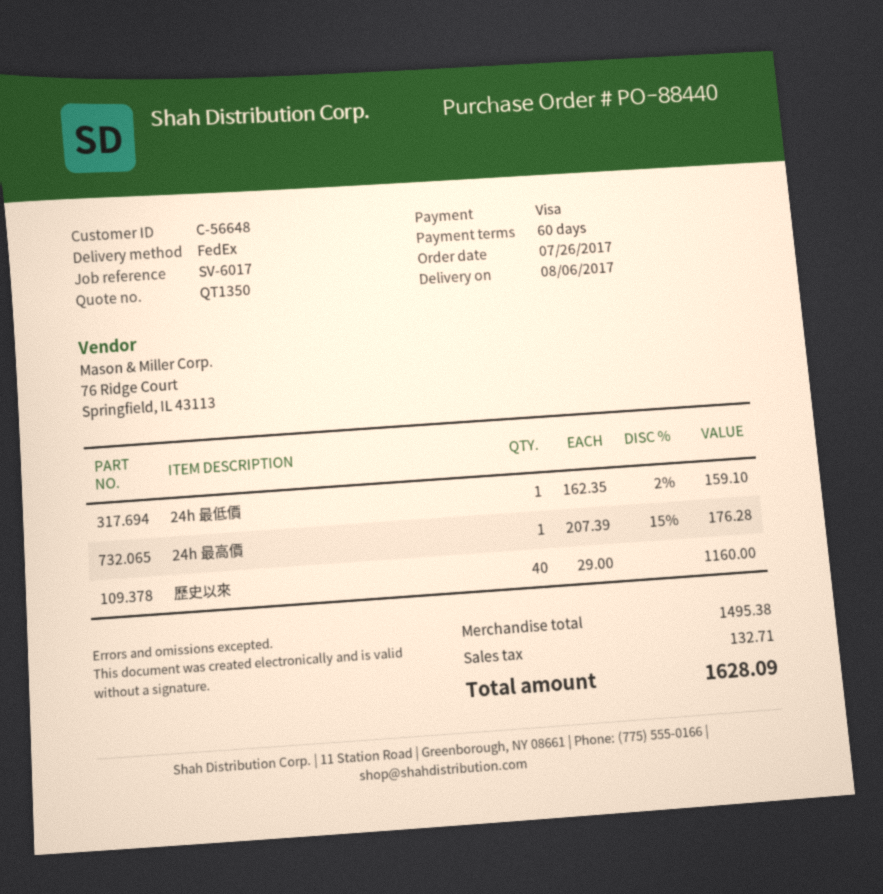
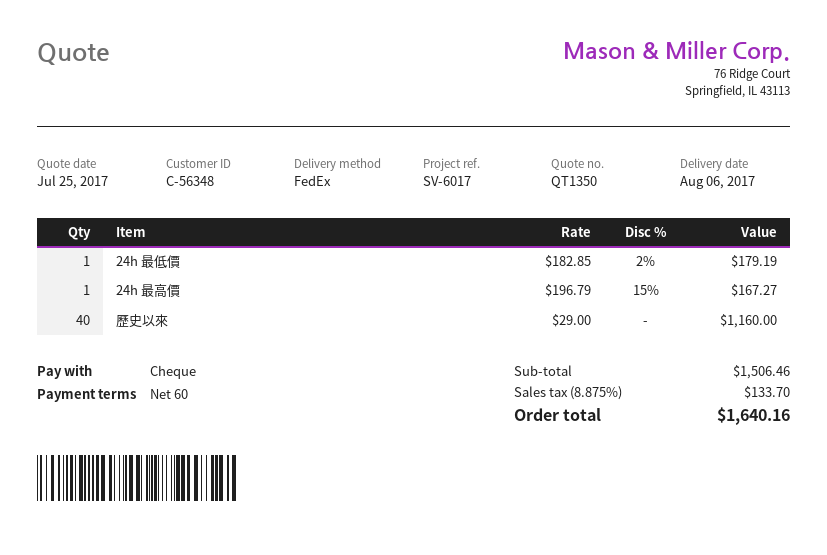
customer number: C-56648 -> C-56348
payment method: Visa -> cheque
24h 最低價: 1 x 162.35 - 2% = 159.10 -> 1 x 182.85 - 2% = 179.19
24h 最高價: 1 x 207.39 - 15% = 176.28 -> 1 x 196.79 - 15% = 167.27
subtotal: 1495.38 -> 1506.46
tax: 132.71 -> 133.70
total: 1628.09 -> 1640.16

